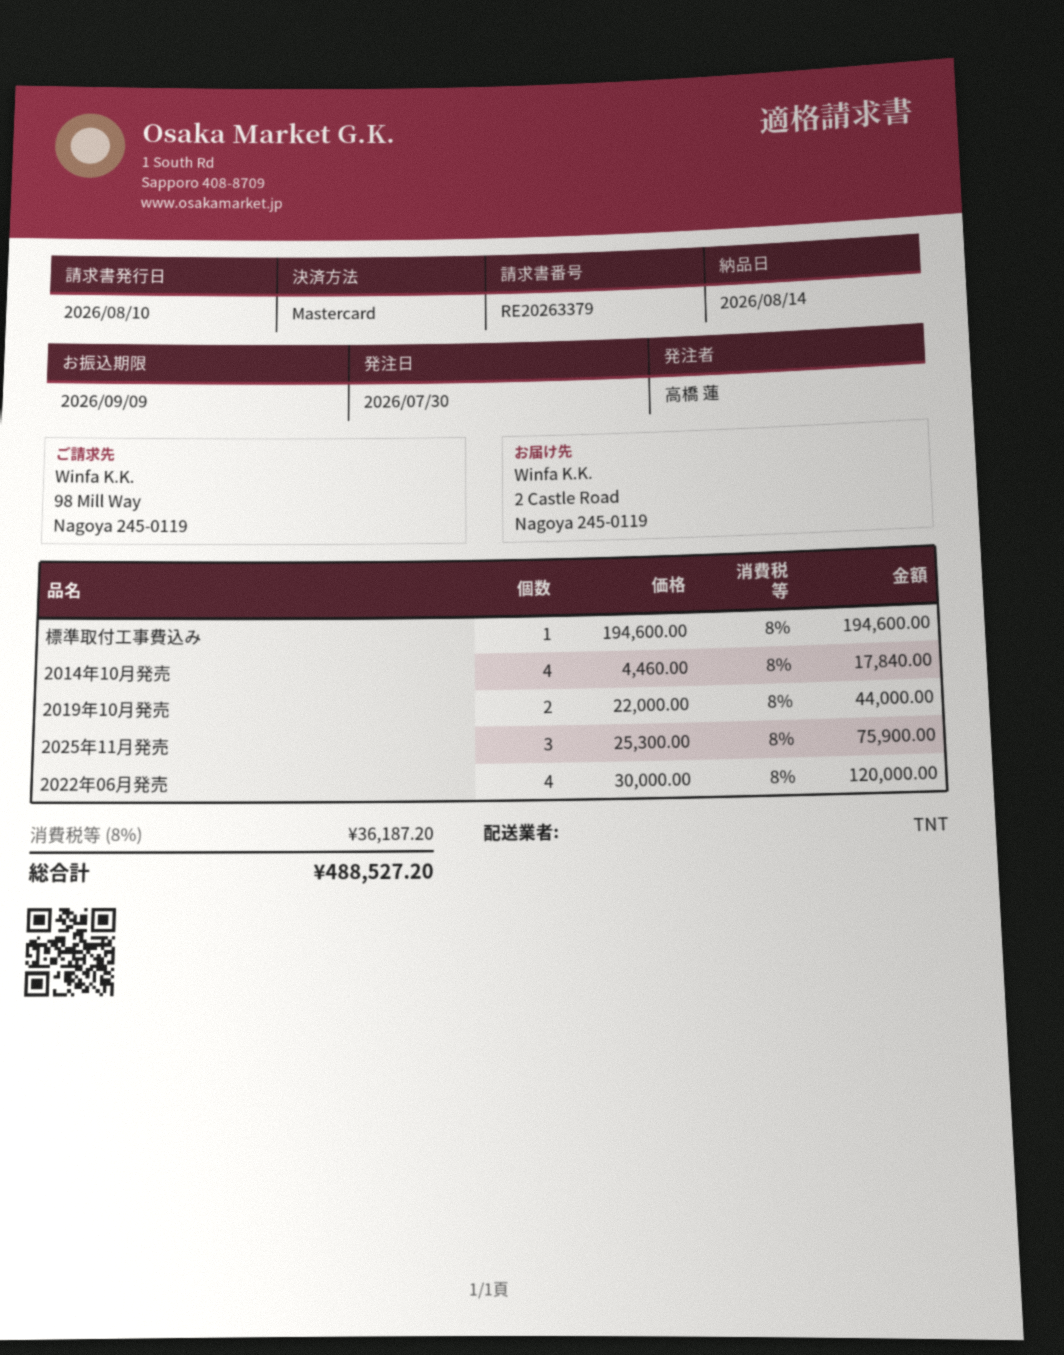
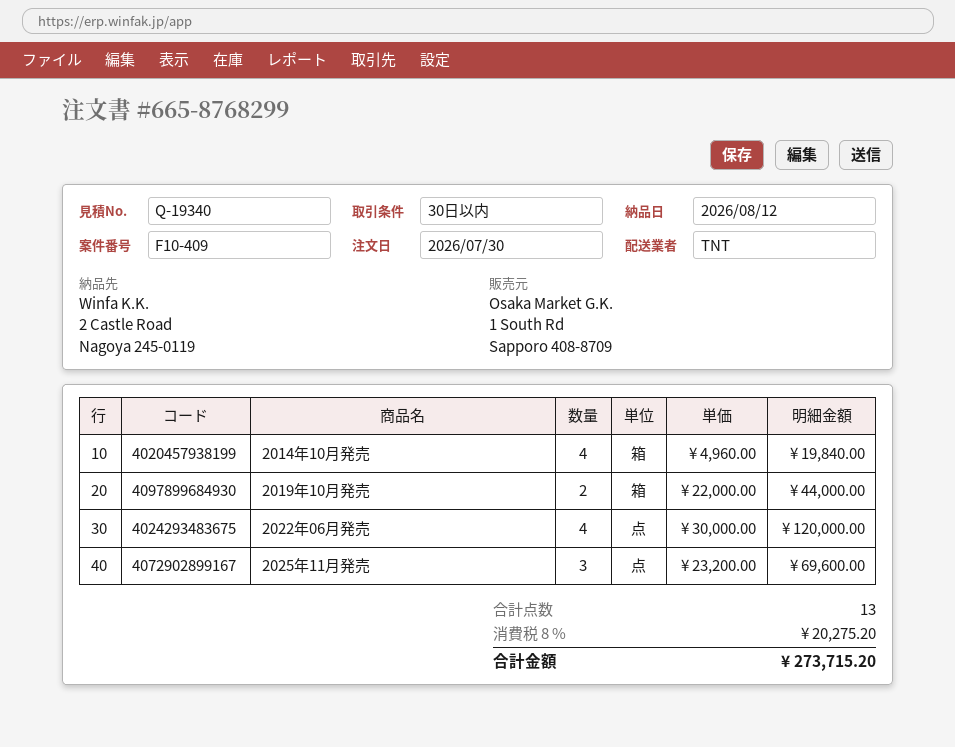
delivery date: 2026-08-14 -> 2026-08-12
標準取付工事費込み: 1 x 194600.00 = 194600.00 -> none
2014年10月発売: 4 x 4460.00 = 17840.00 -> 4 x 4960.00 = 19840.00
2025年11月発売: 3 x 25300.00 = 75900.00 -> 3 x 23200.00 = 69600.00
tax: 8% = 36187.20 -> 8% = 20275.20
total: 488527.20 -> 273715.20

